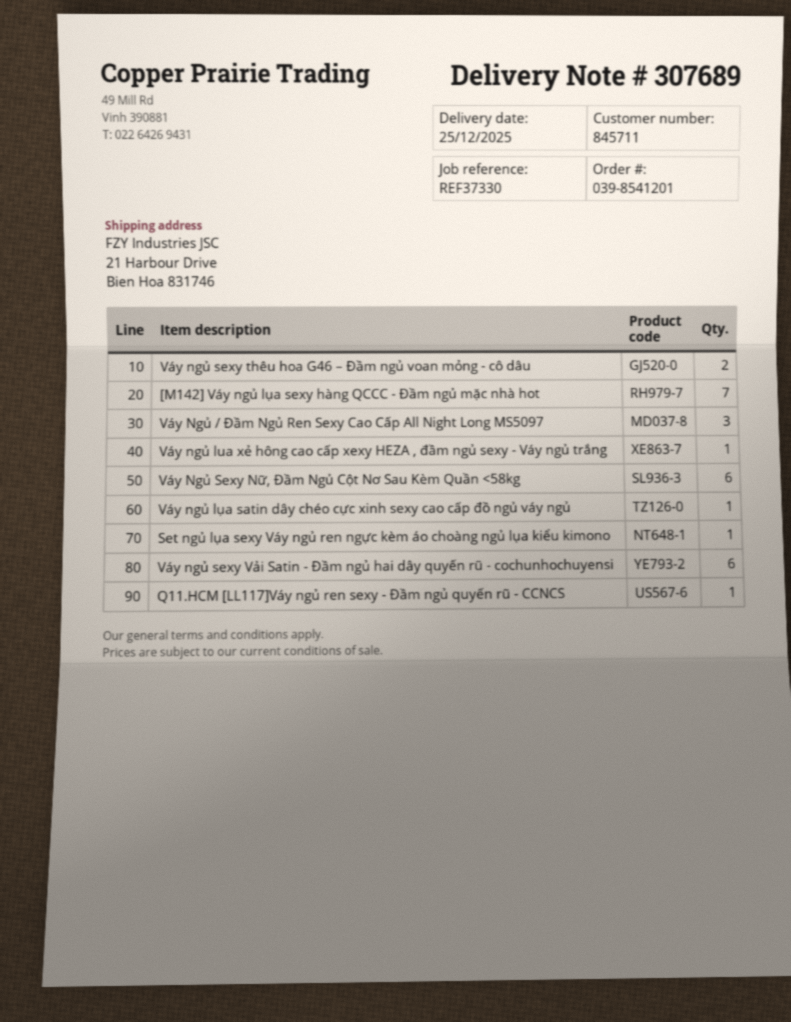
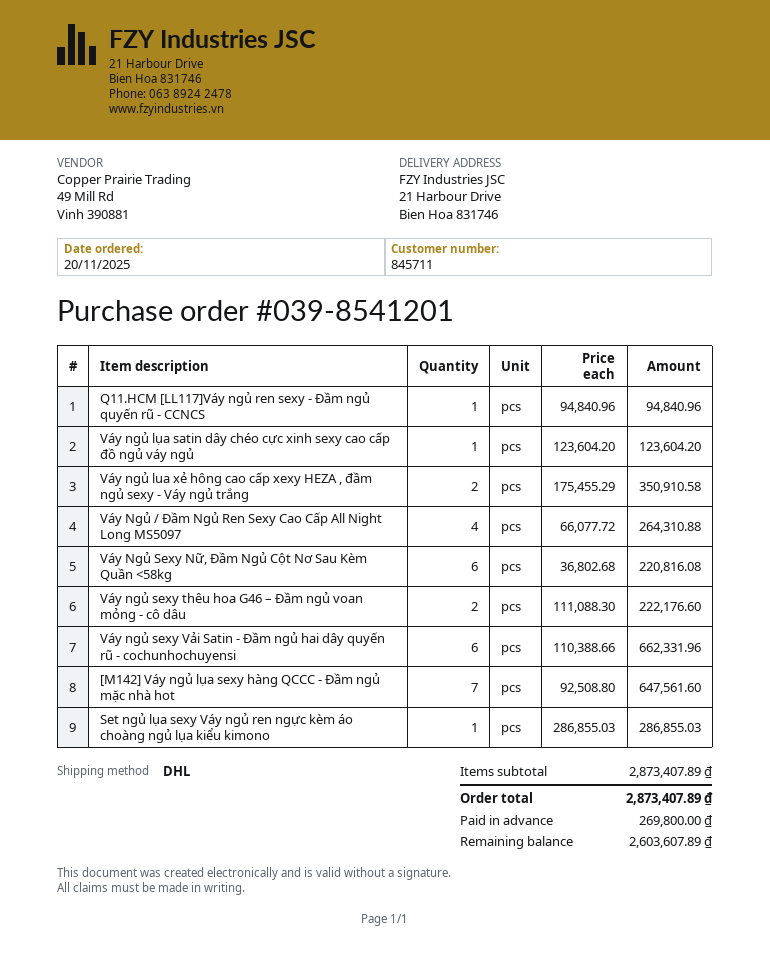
Váy Ngủ / Đầm Ngủ Ren Sexy Cao Cấp All Night Long MS5097: 3 -> 4
Váy ngủ lua xẻ hông cao cấp xexy HEZA , đầm ngủ sexy - Váy ngủ trắng: 1 -> 2

